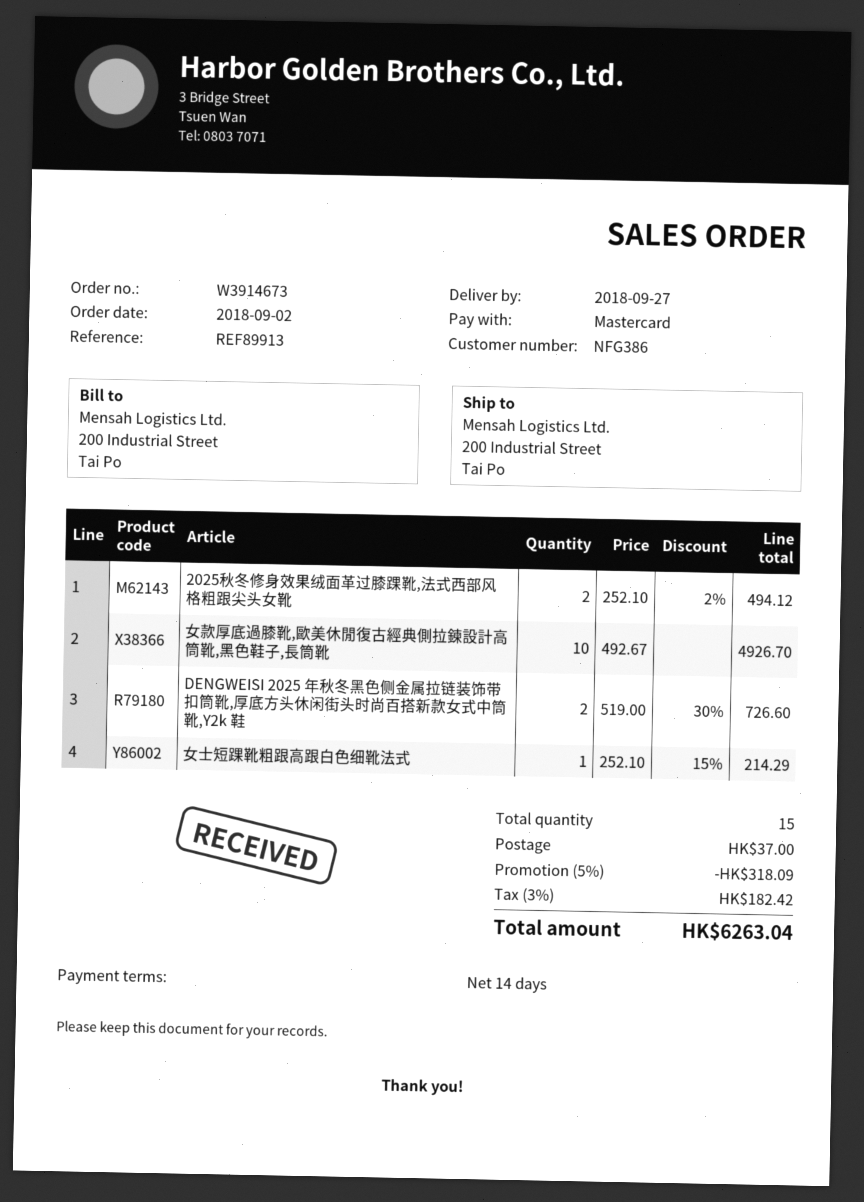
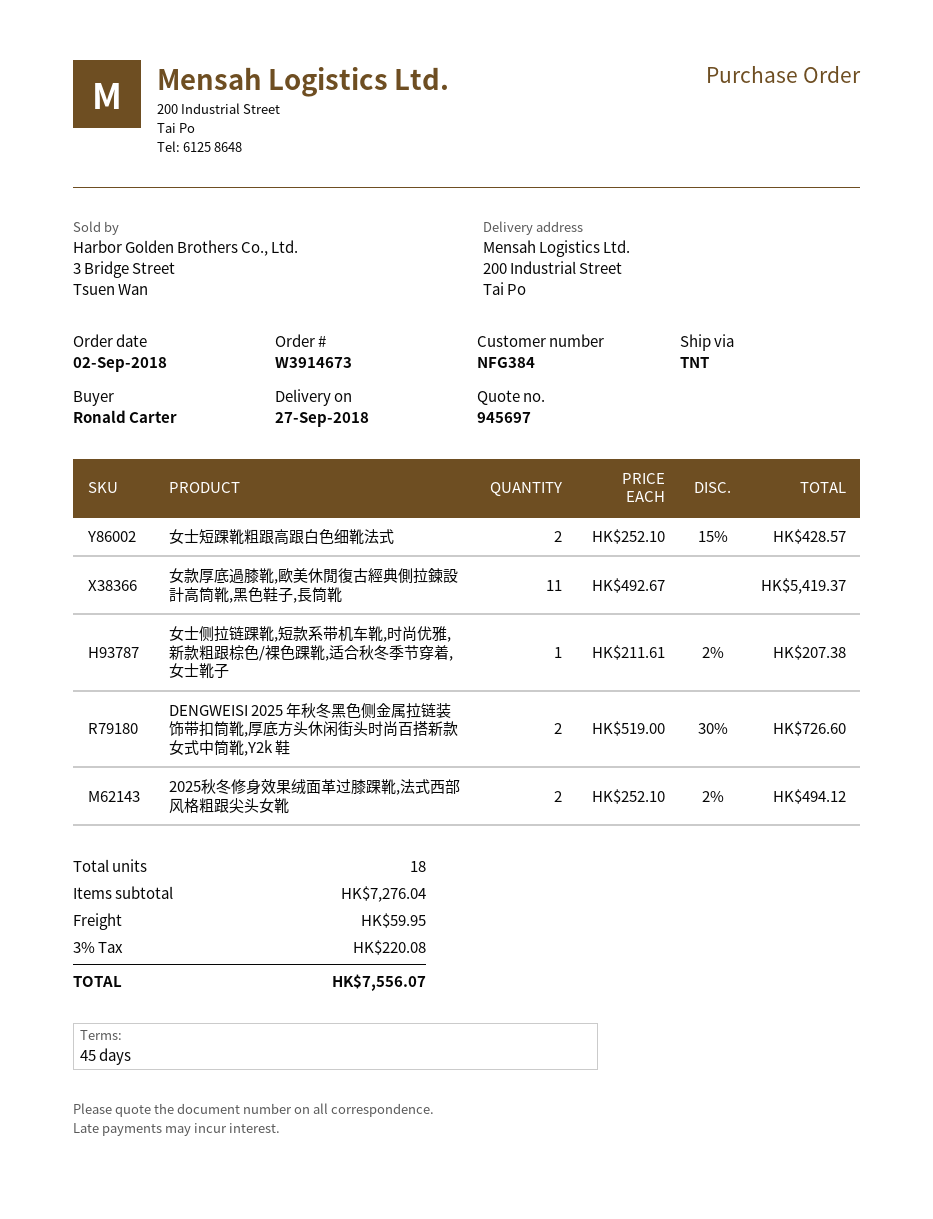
payment terms: 14 days -> 45 days
customer number: NFG386 -> NFG384
女款厚底過膝靴,歐美休閒復古經典側拉鍊設計高筒靴,黑色鞋子,長筒靴: 10 x 492.67 = 4926.70 -> 11 x 492.67 = 5419.37
女士短踝靴粗跟高跟白色细靴法式: 1 x 252.10 - 15% = 214.29 -> 2 x 252.10 - 15% = 428.57
女士侧拉链踝靴,短款系带机车靴,时尚优雅,新款粗跟棕色/裸色踝靴,适合秋冬季节穿着,女士靴子: none -> 1 x 211.61 - 2% = 207.38
total quantity: 15 -> 18
discount: 5% = 318.09 -> none
shipping: 37.00 -> 59.95
tax: 3% = 182.42 -> 3% = 220.08
total: 6263.04 -> 7556.07

